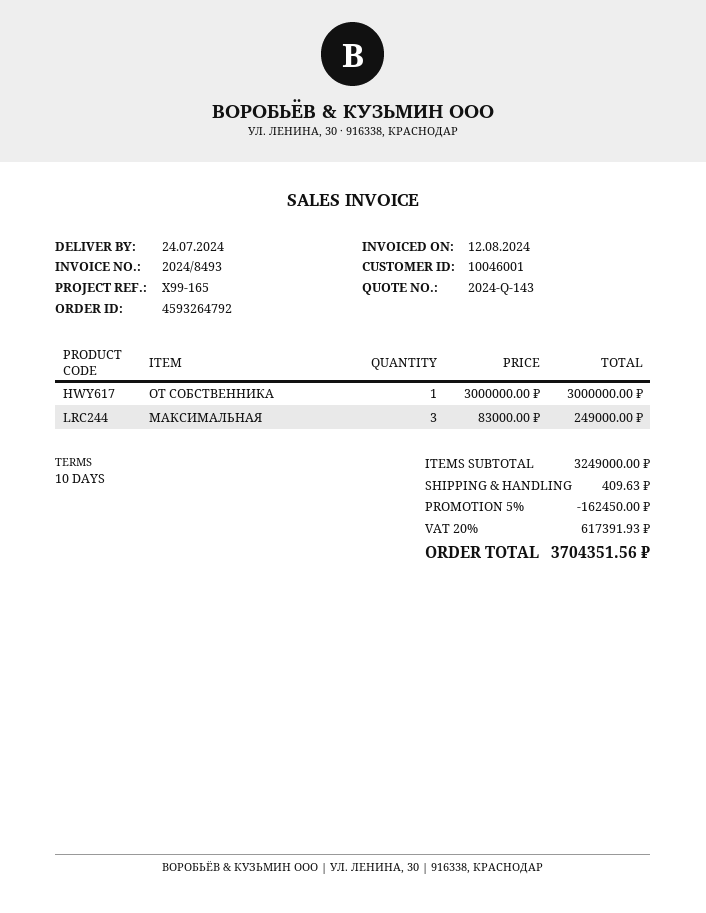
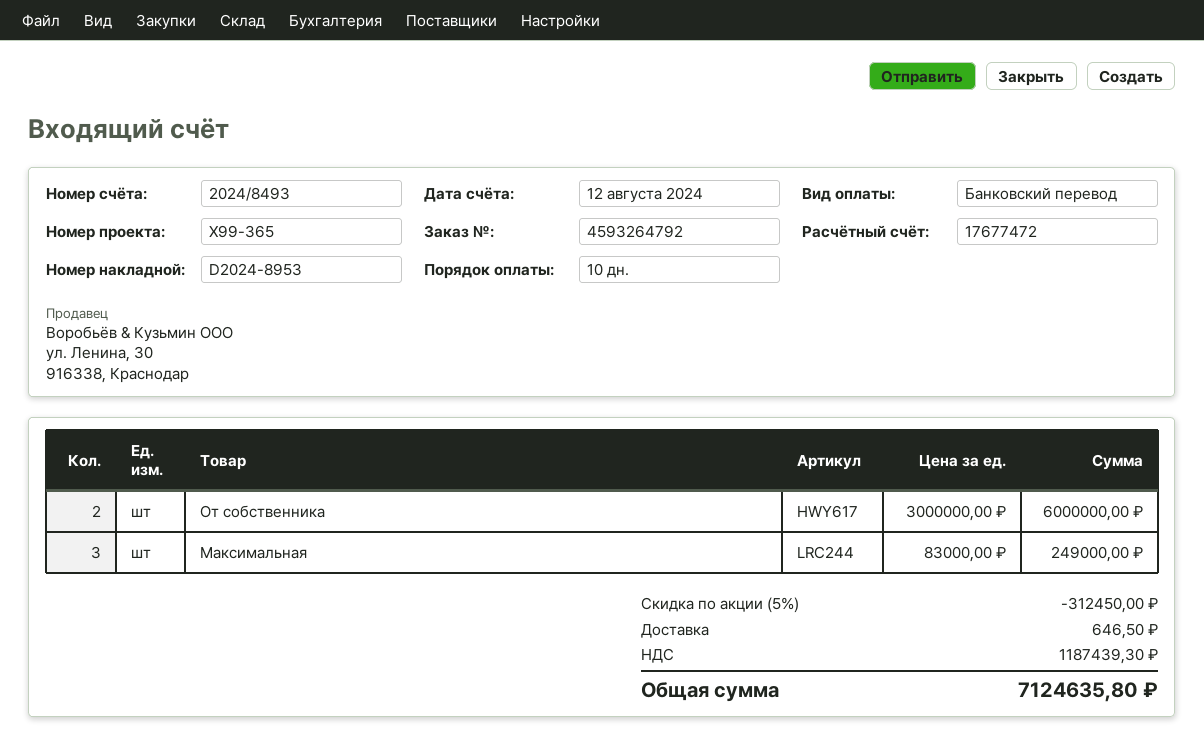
reference: X99-165 -> X99-365
ОТ СОБСТВЕННИКА: 1 x 3000000.00 = 3000000.00 -> 2 x 3000000.00 = 6000000.00
discount: 5% = 162450.00 -> 5% = 312450.00
shipping: 409.63 -> 646.50
tax: 617391.93 -> 1187439.30
total: 3704351.56 -> 7124635.80

